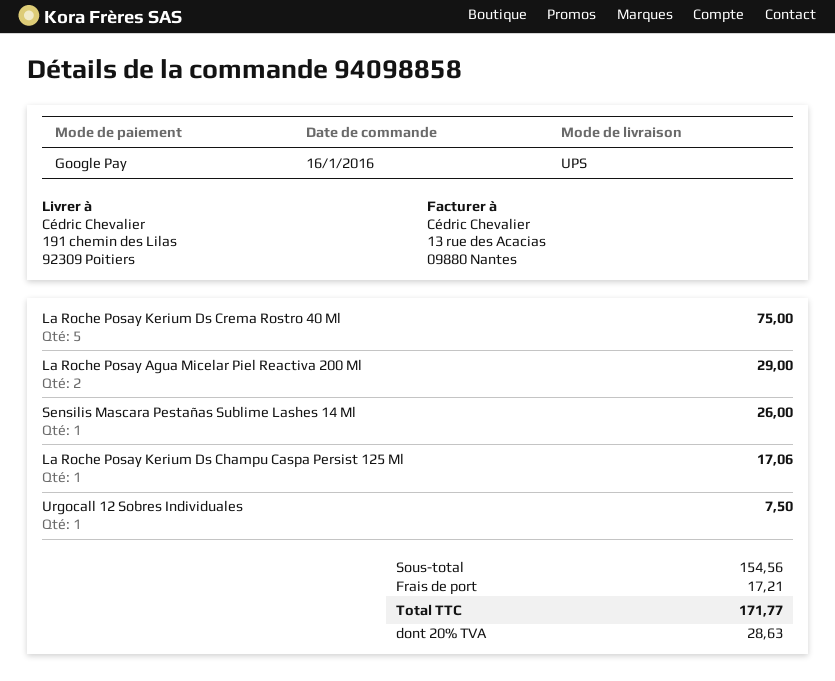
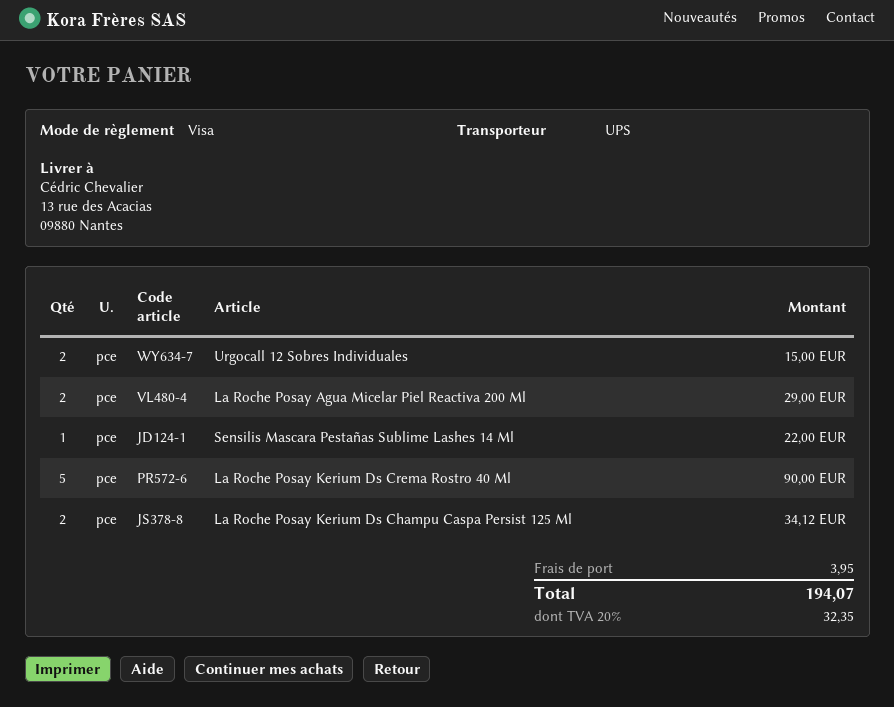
payment method: Google Pay -> Visa
ship to: 191 chemin des Lilas, 92309 Poitiers -> 13 rue des Acacias, 09880 Nantes
La Roche Posay Kerium Ds Crema Rostro 40 Ml: 5 for 75.00 -> 5 for 90.00
Sensilis Mascara Pestañas Sublime Lashes 14 Ml: 1 for 26.00 -> 1 for 22.00
La Roche Posay Kerium Ds Champu Caspa Persist 125 Ml: 1 for 17.06 -> 2 for 34.12
Urgocall 12 Sobres Individuales: 1 for 7.50 -> 2 for 15.00
shipping: 17.21 -> 3.95
tax: 20% = 28.63 -> 20% = 32.35
total: 171.77 -> 194.07

